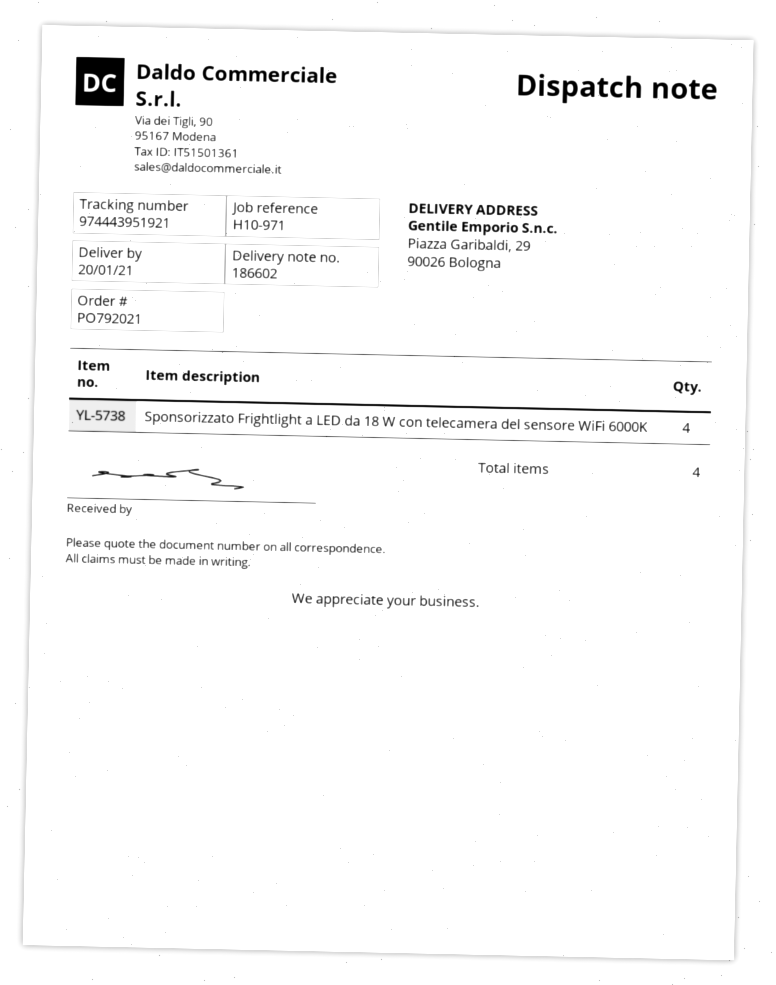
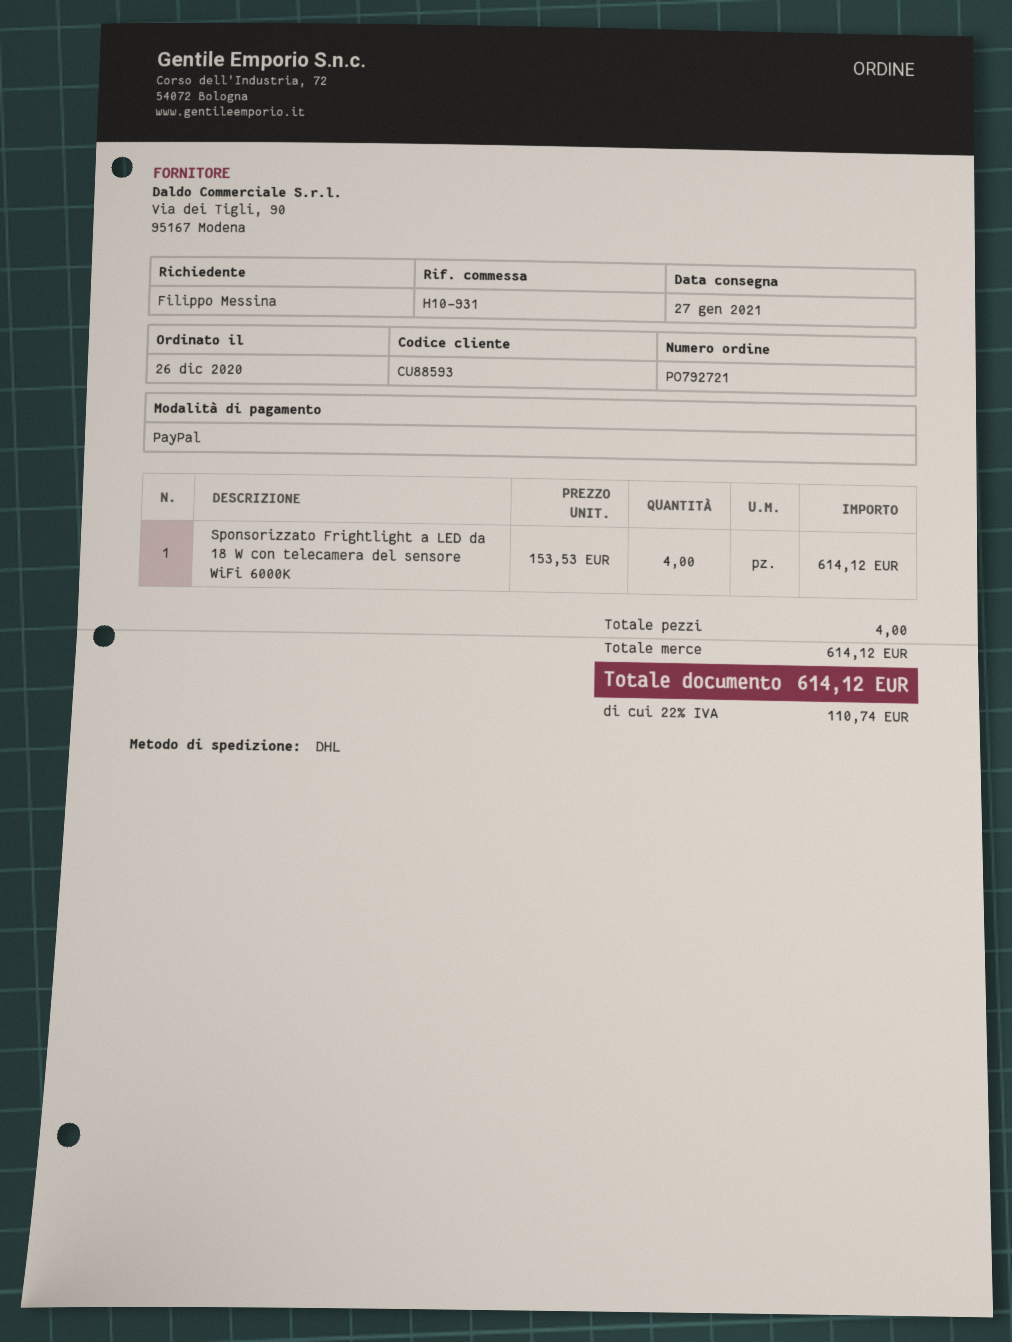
order number: PO792021 -> PO792721
delivery date: 2021-01-20 -> 2021-01-27
reference: H10-971 -> H10-931

